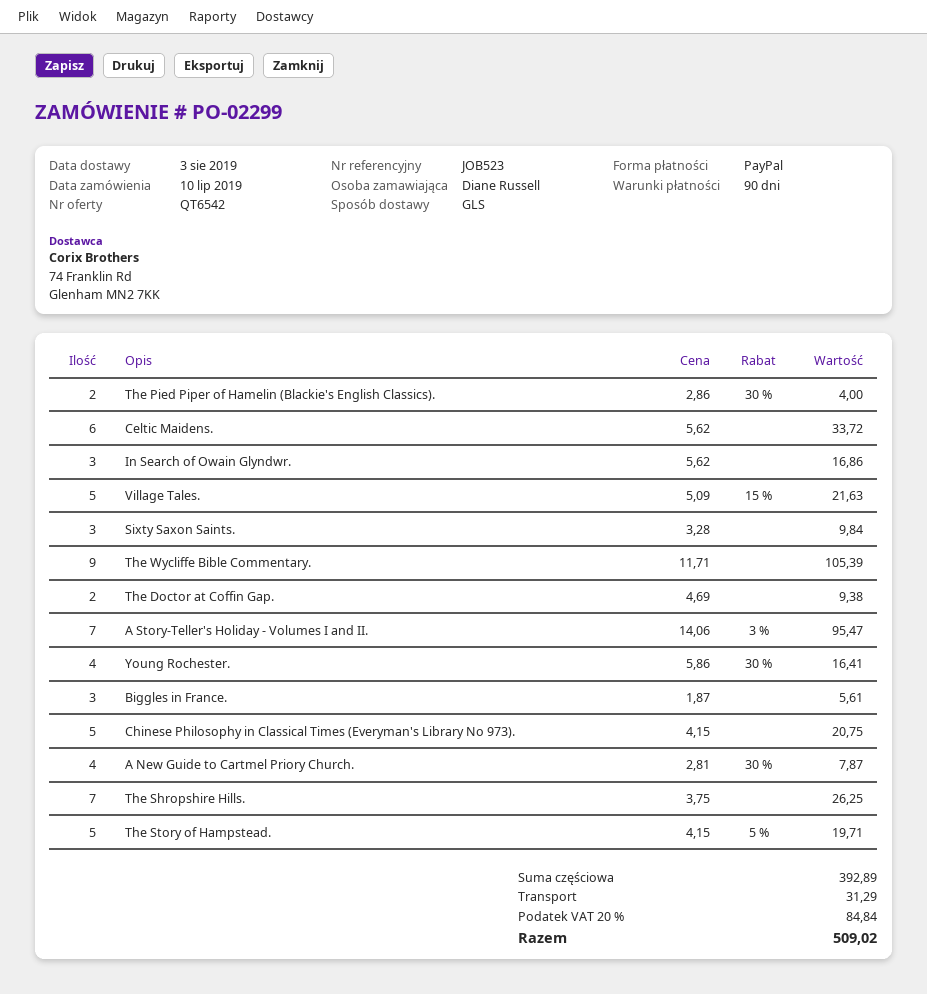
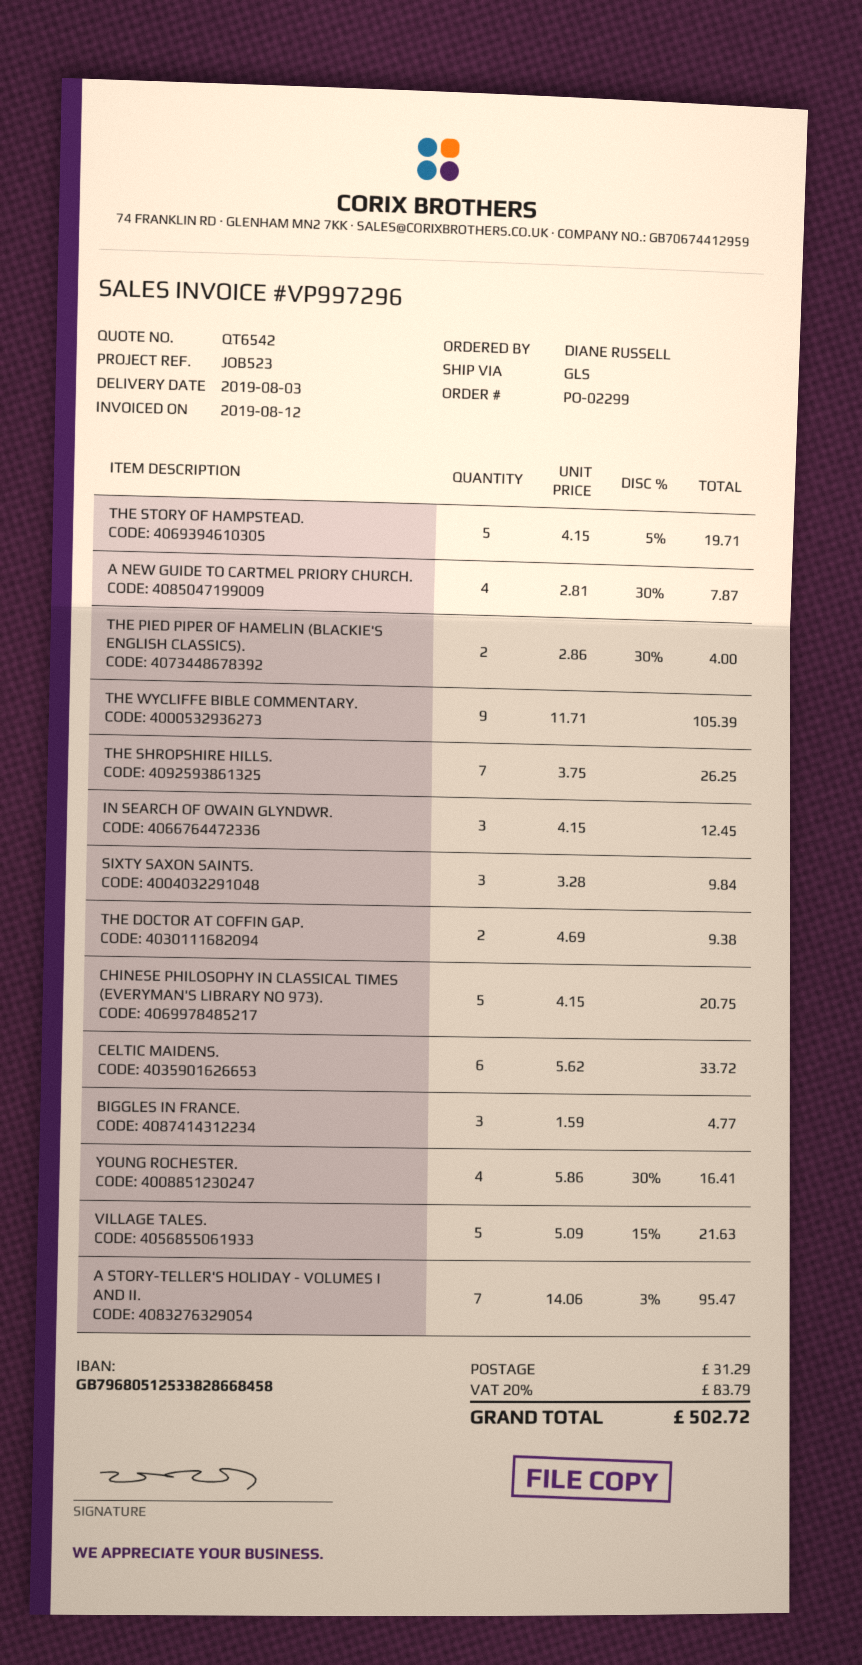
In Search of Owain Glyndwr.: 3 x 5.62 = 16.86 -> 3 x 4.15 = 12.45
Biggles in France.: 3 x 1.87 = 5.61 -> 3 x 1.59 = 4.77
tax: 20% = 84.84 -> 20% = 83.79
total: 509.02 -> 502.72

